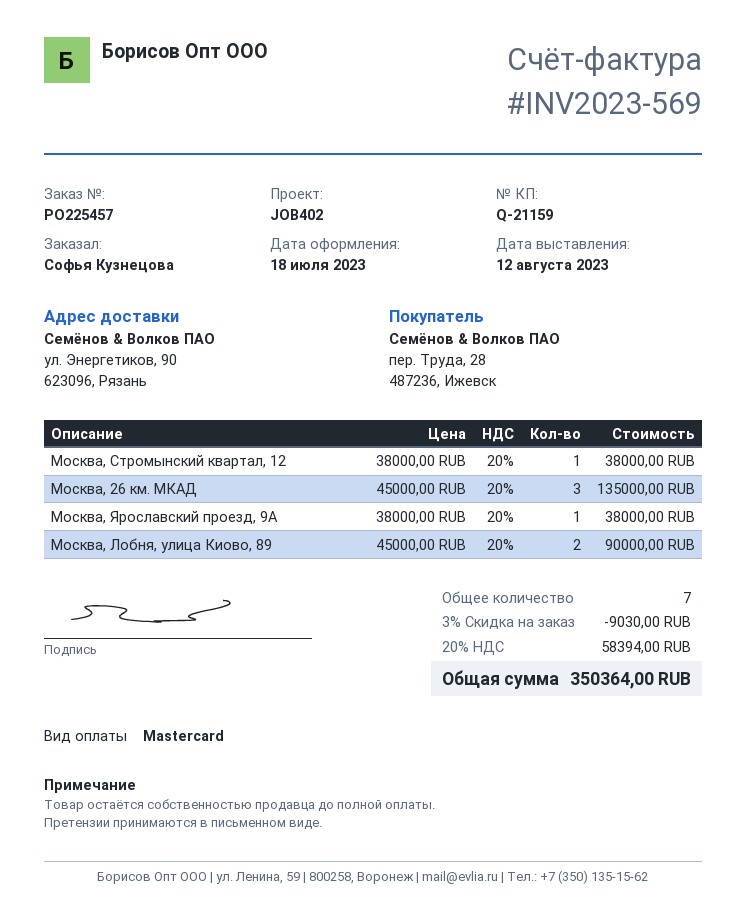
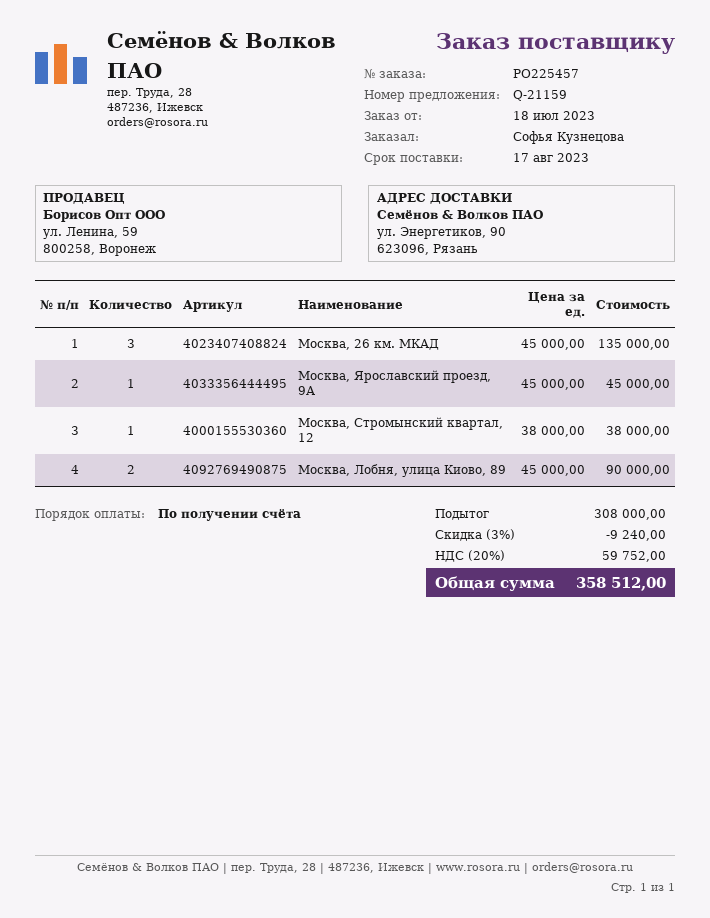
Москва, Ярославский проезд, 9А: 1 x 38000.00 = 38000.00 -> 1 x 45000.00 = 45000.00
discount: 3% = 9030.00 -> 3% = 9240.00
tax: 20% = 58394.00 -> 20% = 59752.00
total: 350364.00 -> 358512.00

